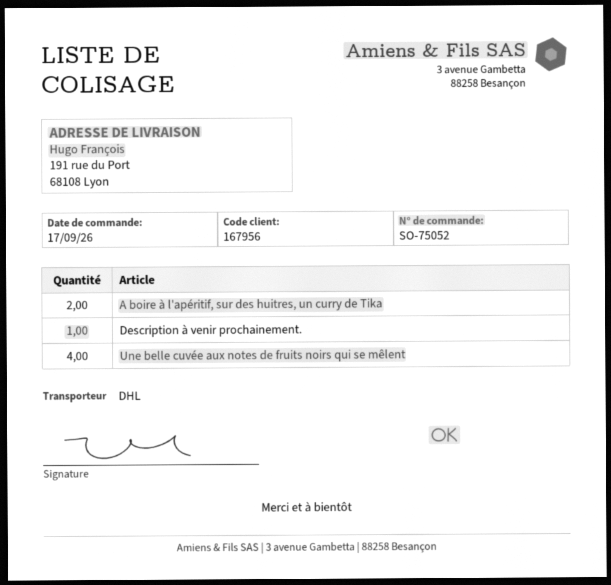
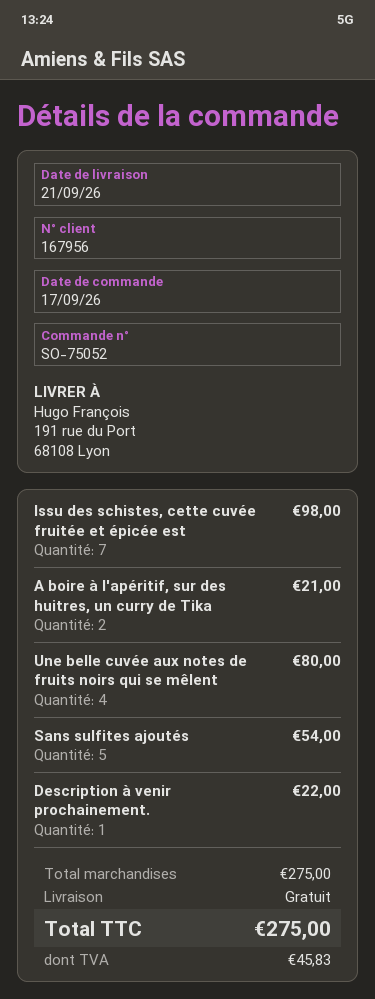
Issu des schistes, cette cuvée fruitée et épicée est: none -> 7
Sans sulfites ajoutés: none -> 5

